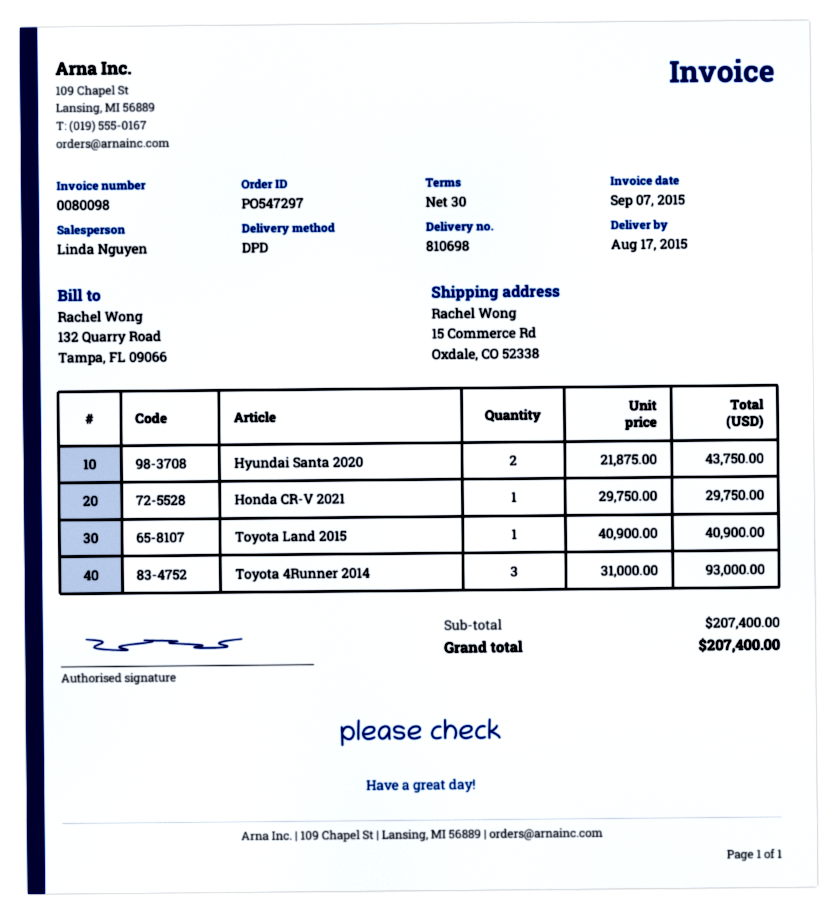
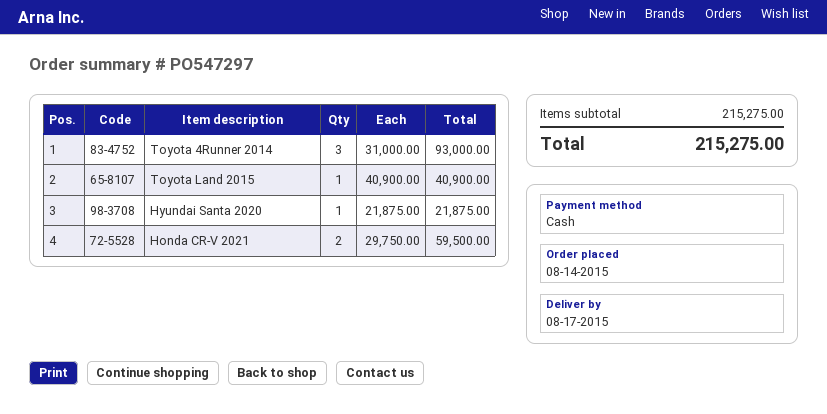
Hyundai Santa 2020: 2 x 21875.00 = 43750.00 -> 1 x 21875.00 = 21875.00
Honda CR-V 2021: 1 x 29750.00 = 29750.00 -> 2 x 29750.00 = 59500.00
subtotal: 207400.00 -> 215275.00
total: 207400.00 -> 215275.00

